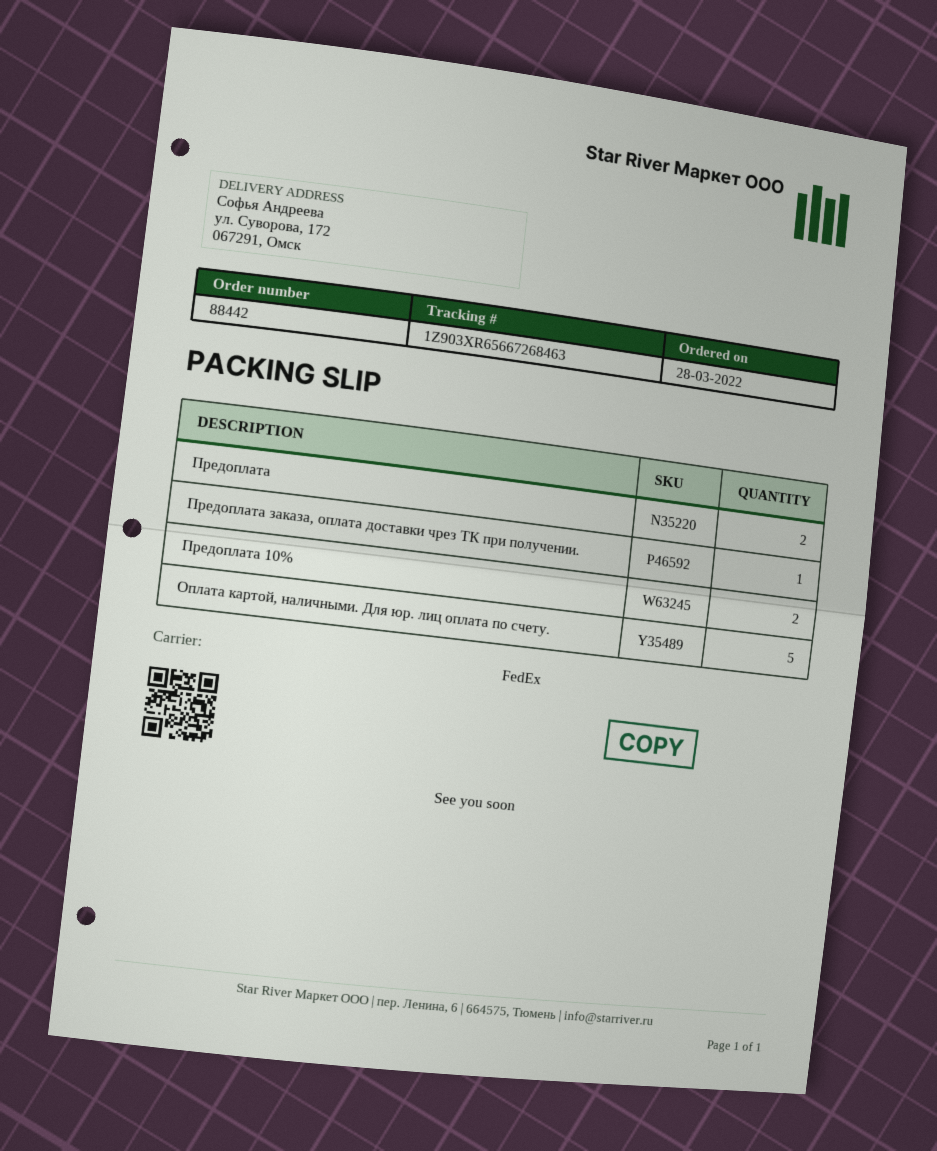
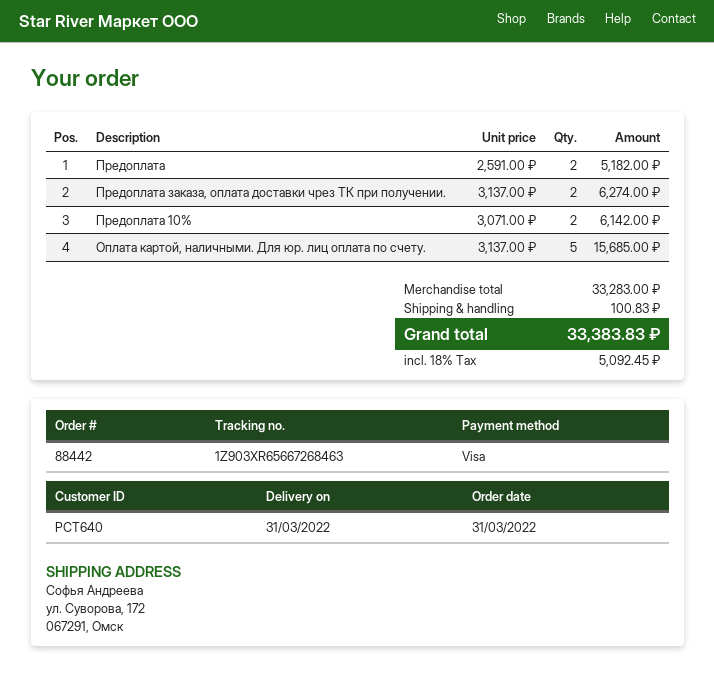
order date: 2022-03-28 -> 2022-03-31
Предоплата заказа, оплата доставки чрез ТК при получении.: 1 -> 2

